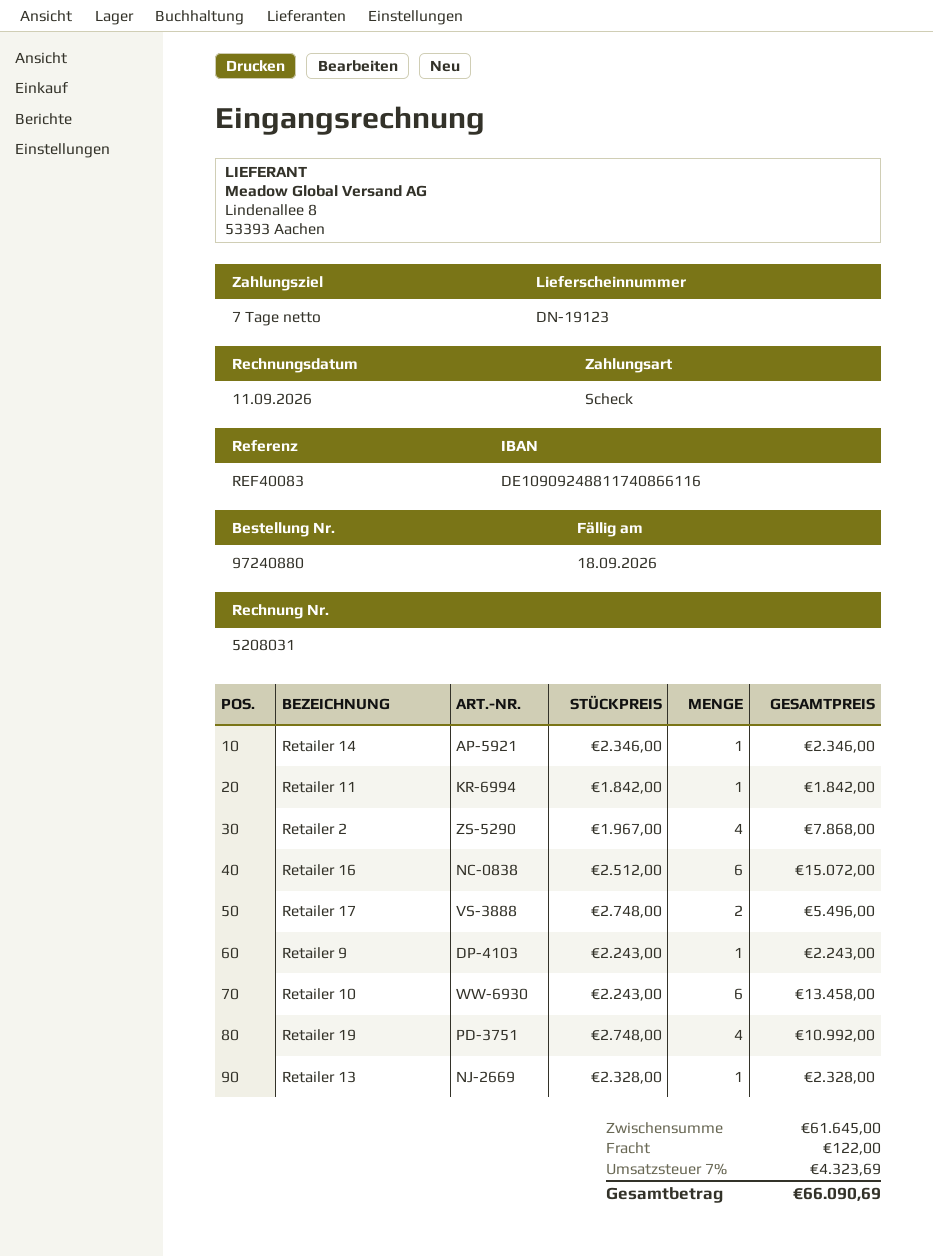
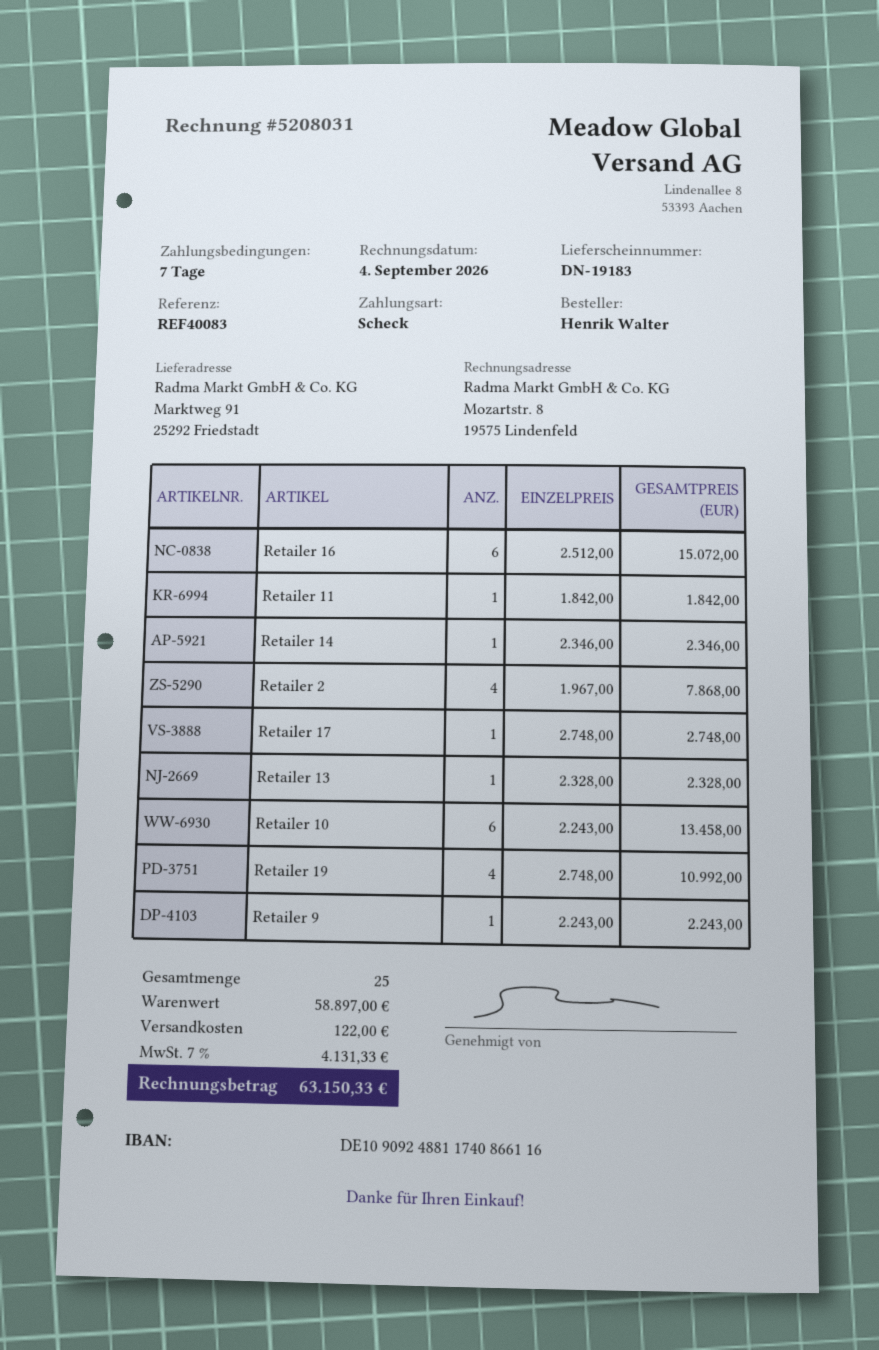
delivery note number: DN-19123 -> DN-19183
invoice date: 2026-09-11 -> 2026-09-04
Retailer 17: 2 x 2748.00 = 5496.00 -> 1 x 2748.00 = 2748.00
subtotal: 61645.00 -> 58897.00
tax: 7% = 4323.69 -> 7% = 4131.33
total: 66090.69 -> 63150.33

